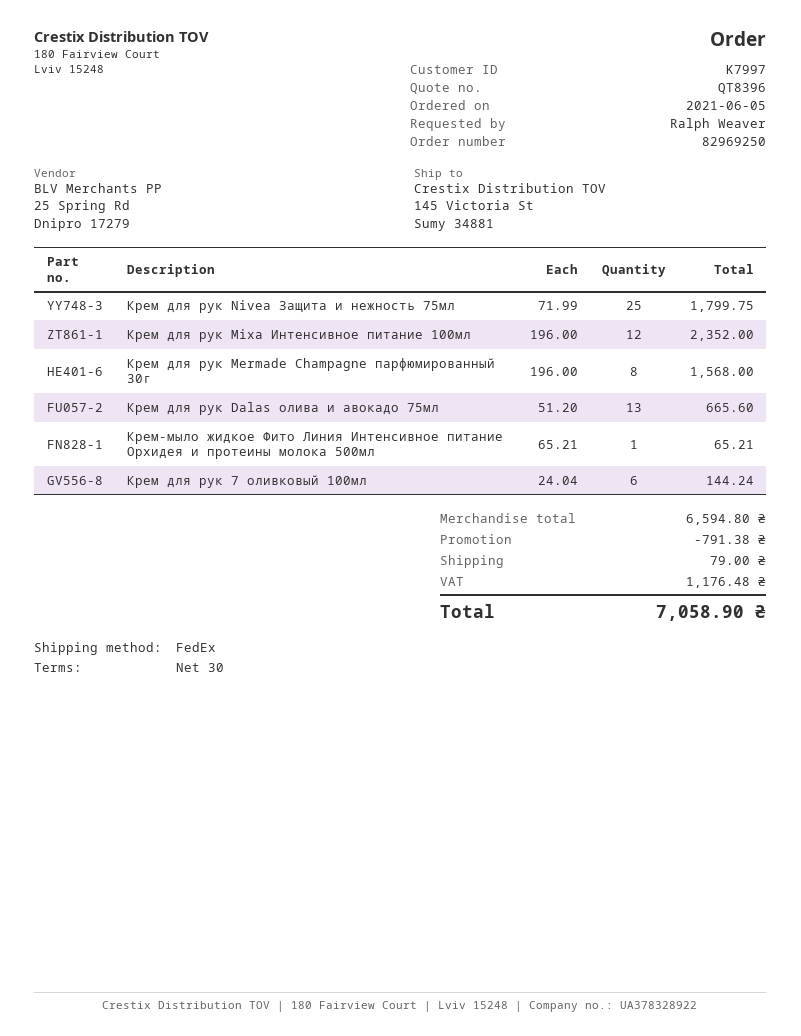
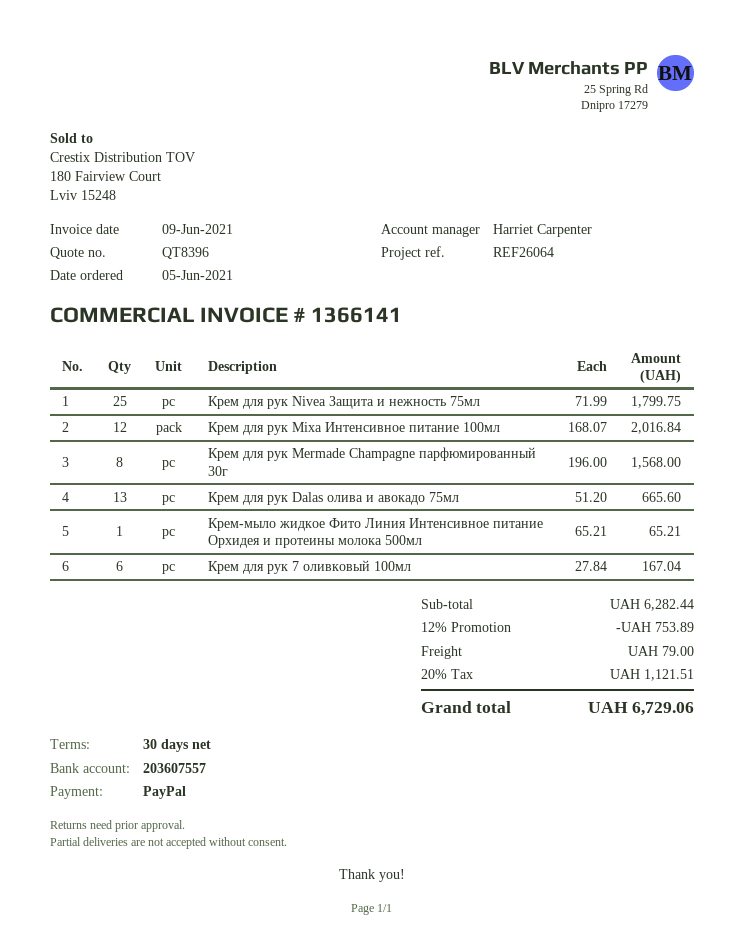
Крем для рук Mixa Интенсивное питание 100мл: 12 x 196.00 = 2352.00 -> 12 x 168.07 = 2016.84
Крем для рук 7 оливковый 100мл: 6 x 24.04 = 144.24 -> 6 x 27.84 = 167.04
subtotal: 6594.80 -> 6282.44
discount: 791.38 -> 753.89
tax: 1176.48 -> 1121.51
total: 7058.90 -> 6729.06

